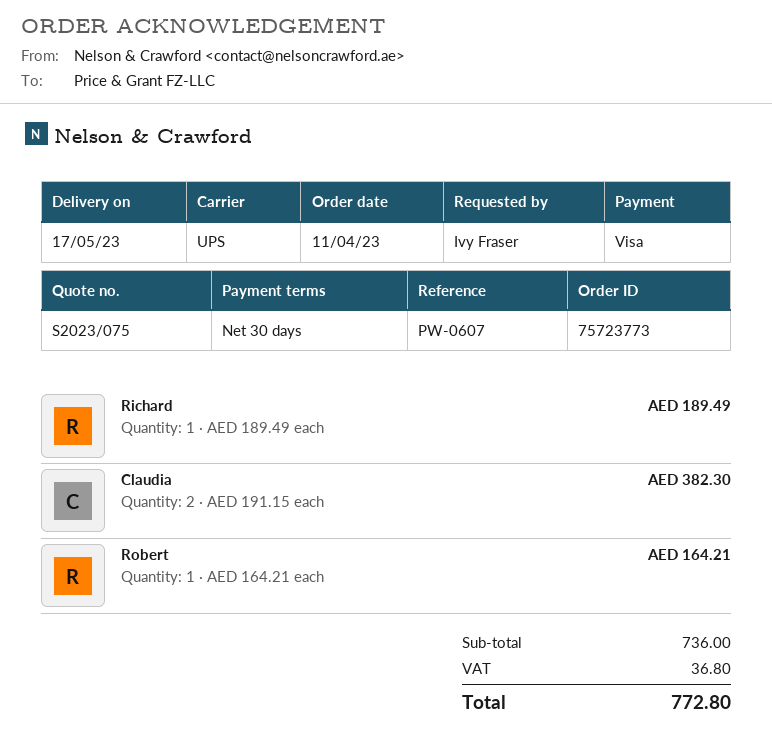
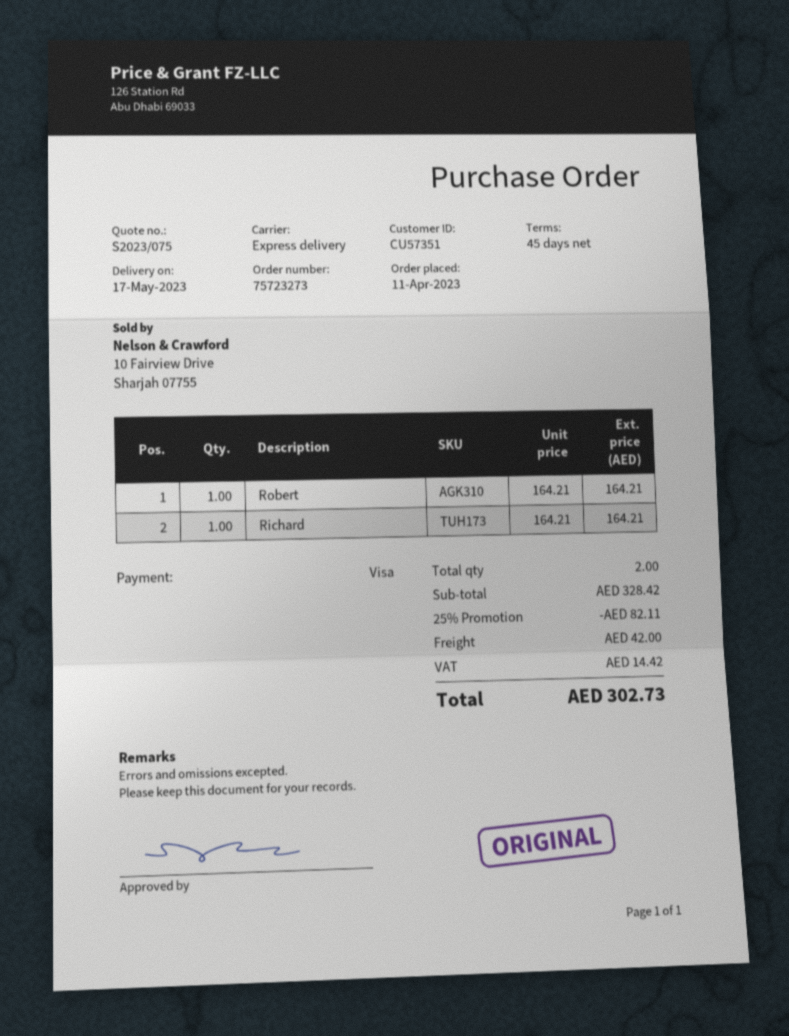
order number: 75723773 -> 75723273
payment terms: 30 days -> 45 days
shipping method: UPS -> express
Richard: 1 x 189.49 = 189.49 -> 1 x 164.21 = 164.21
Claudia: 2 x 191.15 = 382.30 -> none
subtotal: 736.00 -> 328.42
discount: none -> 25% = 82.11
shipping: none -> 42.00
tax: 36.80 -> 14.42
total: 772.80 -> 302.73

